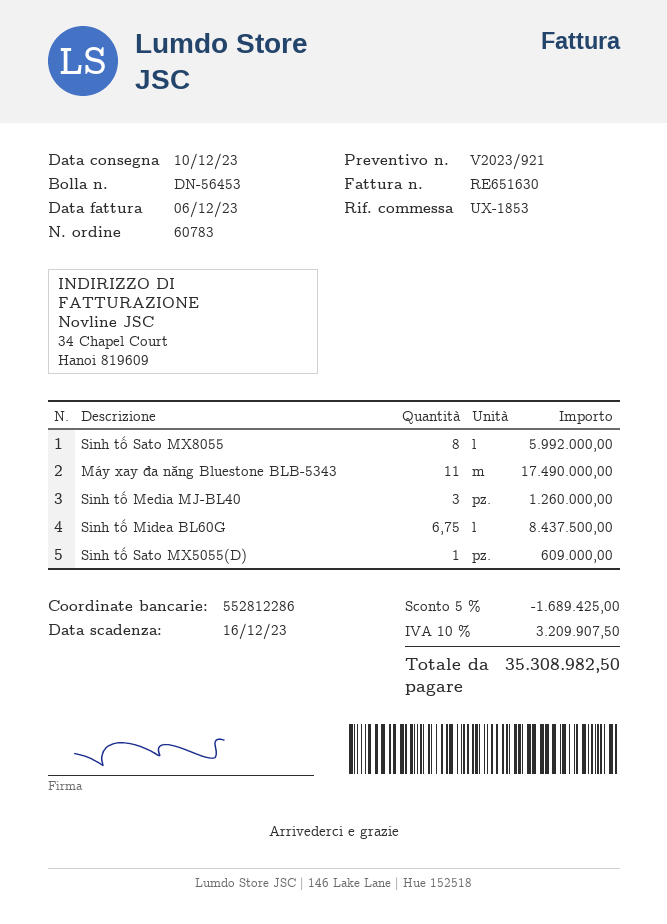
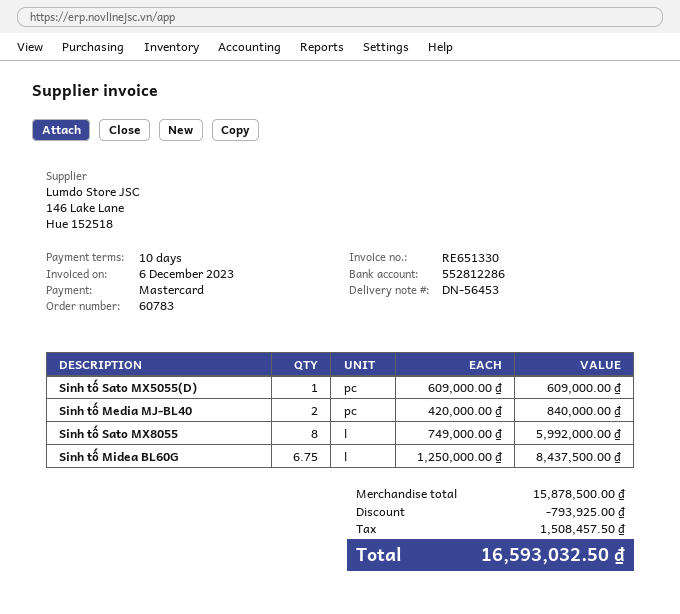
invoice number: RE651630 -> RE651330
Máy xay đa năng Bluestone BLB-5343: 11 for 17490000.00 -> none
Sinh tố Media MJ-BL40: 3 for 1260000.00 -> 2 for 840000.00
discount: 1689425.00 -> 793925.00
tax: 3209907.50 -> 1508457.50
total: 35308982.50 -> 16593032.50

